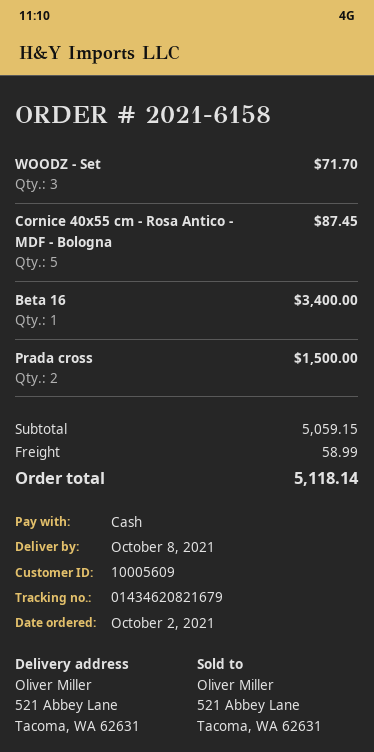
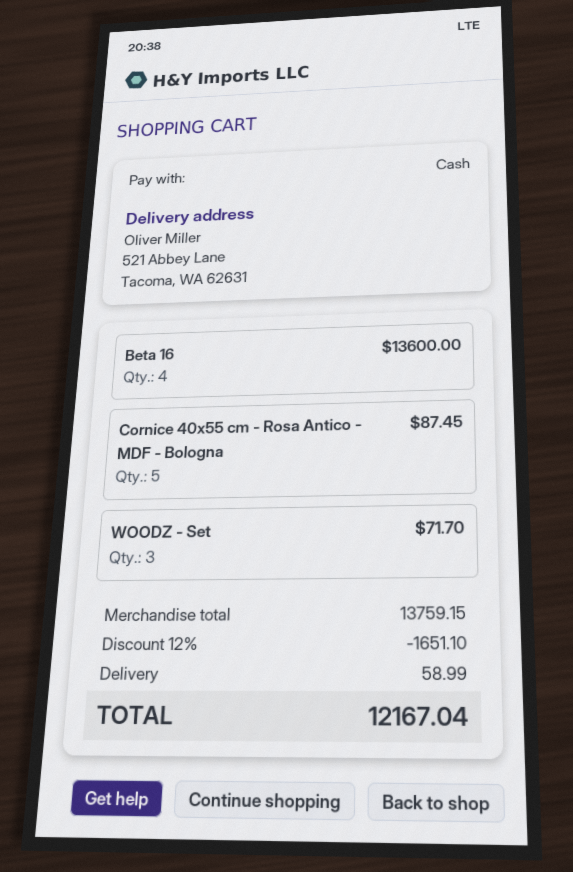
Beta 16: 1 for 3400.00 -> 4 for 13600.00
Prada cross: 2 for 1500.00 -> none
subtotal: 5059.15 -> 13759.15
discount: none -> 12% = 1651.10
total: 5118.14 -> 12167.04

